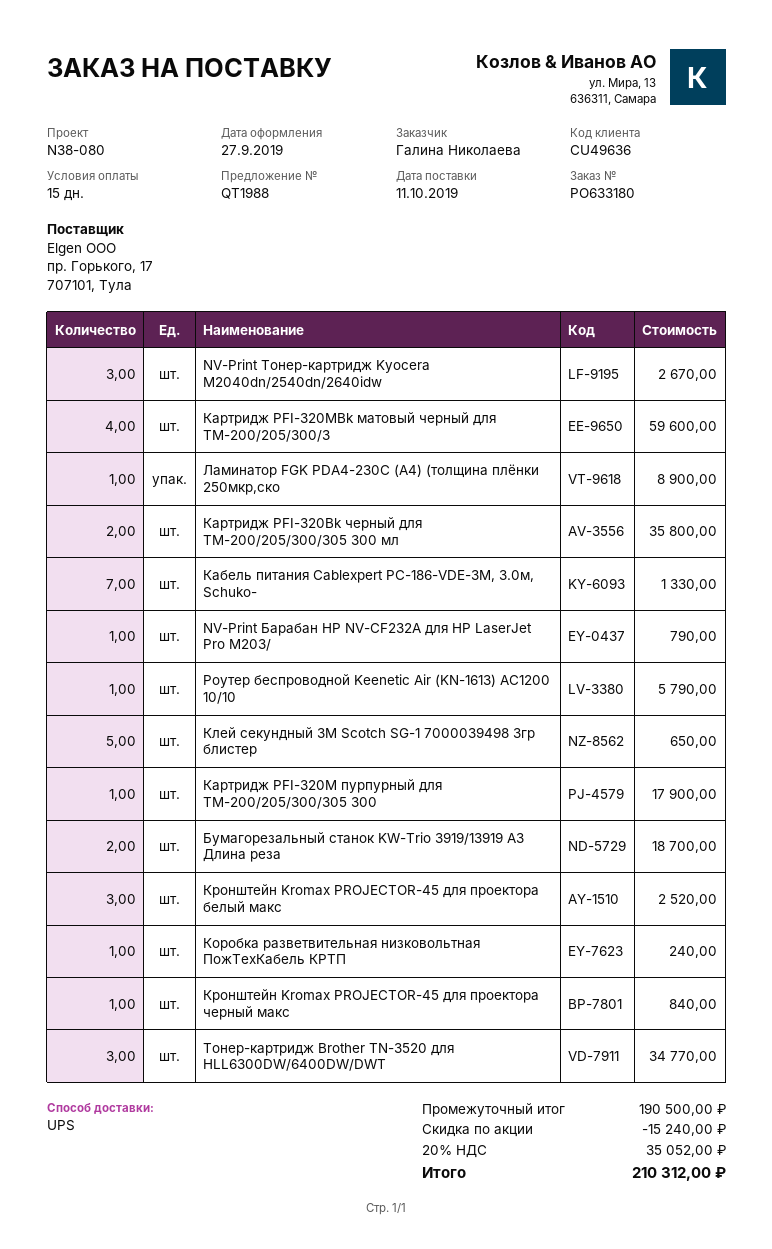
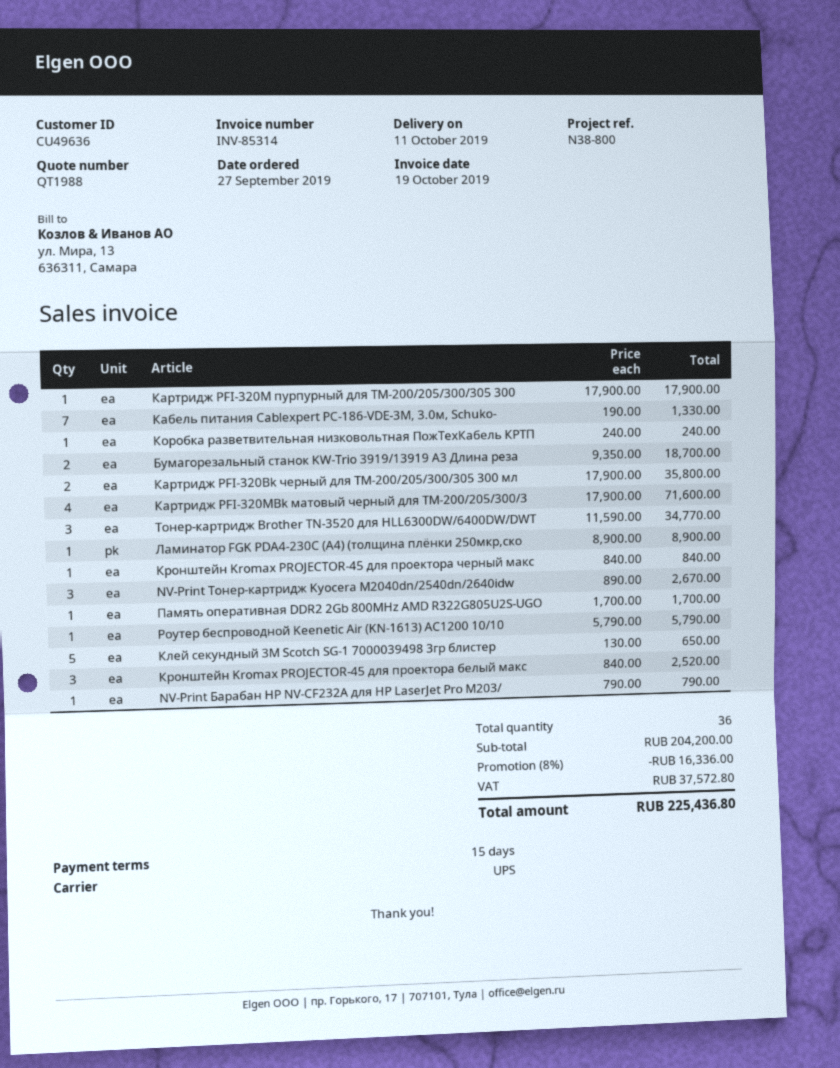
reference: N38-080 -> N38-800
Картридж PFI-320MBk матовый черный для TM-200/205/300/3: 4 for 59600.00 -> 4 for 71600.00
Память оперативная DDR2 2Gb 800MHz AMD R322G805U2S-UGO: none -> 1 for 1700.00
subtotal: 190500.00 -> 204200.00
discount: 15240.00 -> 16336.00
tax: 35052.00 -> 37572.80
total: 210312.00 -> 225436.80

